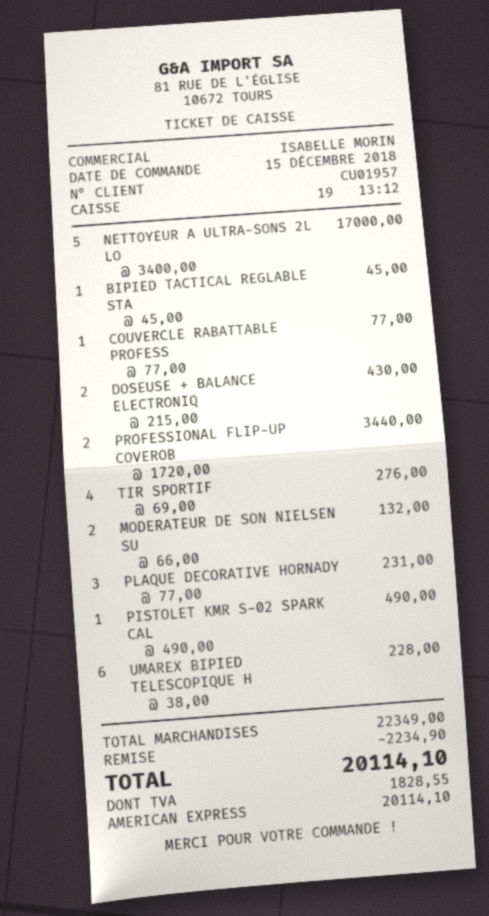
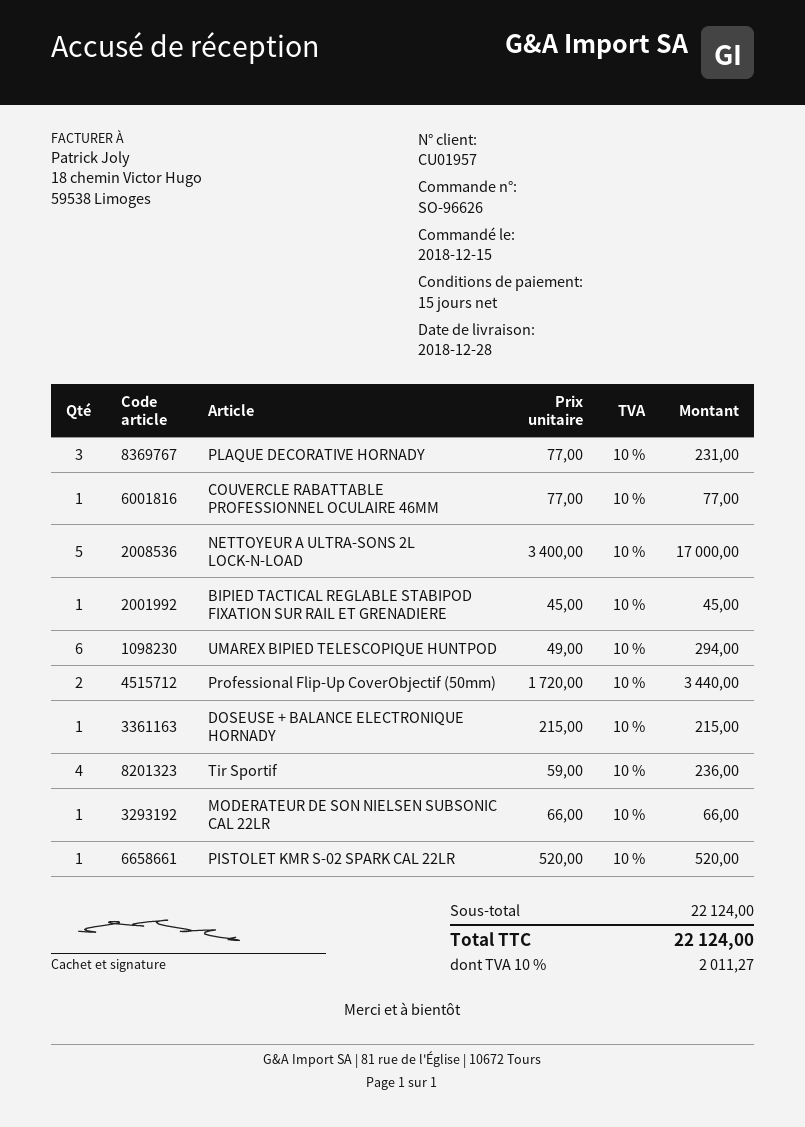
DOSEUSE + BALANCE ELECTRONIQ: 2 x 215.00 = 430.00 -> 1 x 215.00 = 215.00
TIR SPORTIF: 4 x 69.00 = 276.00 -> 4 x 59.00 = 236.00
MODERATEUR DE SON NIELSEN SU: 2 x 66.00 = 132.00 -> 1 x 66.00 = 66.00
PISTOLET KMR S-02 SPARK CAL: 1 x 490.00 = 490.00 -> 1 x 520.00 = 520.00
UMAREX BIPIED TELESCOPIQUE H: 6 x 38.00 = 228.00 -> 6 x 49.00 = 294.00
subtotal: 22349.00 -> 22124.00
discount: 2234.90 -> none
tax: 1828.55 -> 2011.27
total: 20114.10 -> 22124.00

